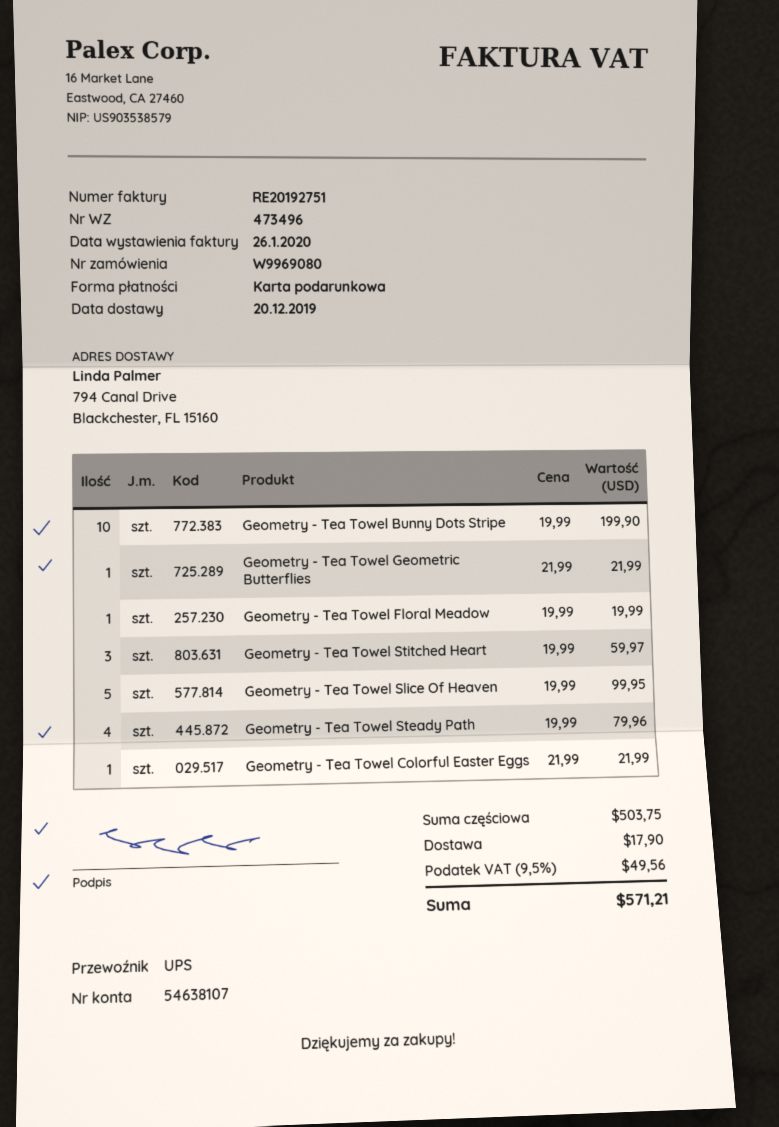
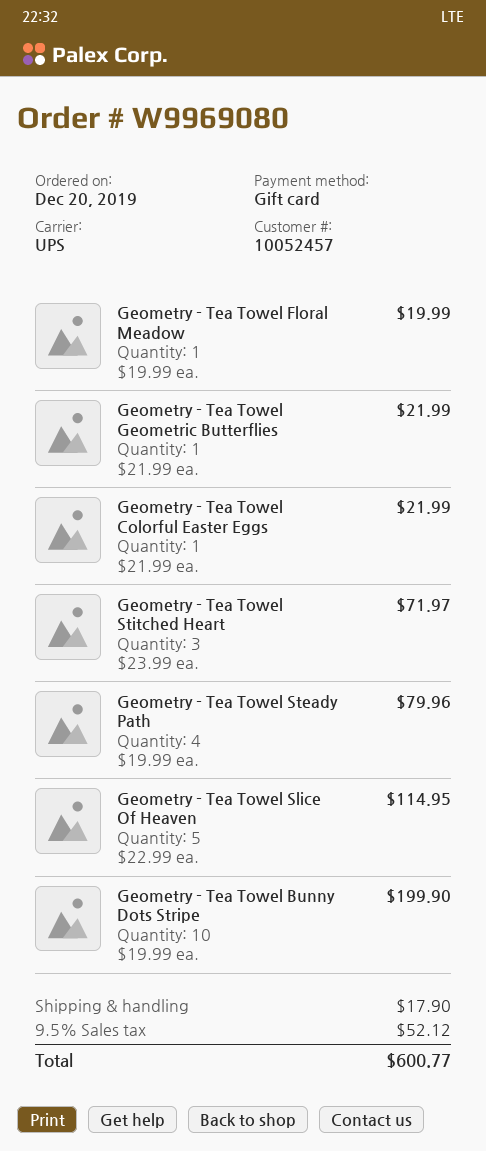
Geometry - Tea Towel Stitched Heart: 3 x 19.99 = 59.97 -> 3 x 23.99 = 71.97
Geometry - Tea Towel Slice Of Heaven: 5 x 19.99 = 99.95 -> 5 x 22.99 = 114.95
tax: 9.5% = 49.56 -> 9.5% = 52.12
total: 571.21 -> 600.77

